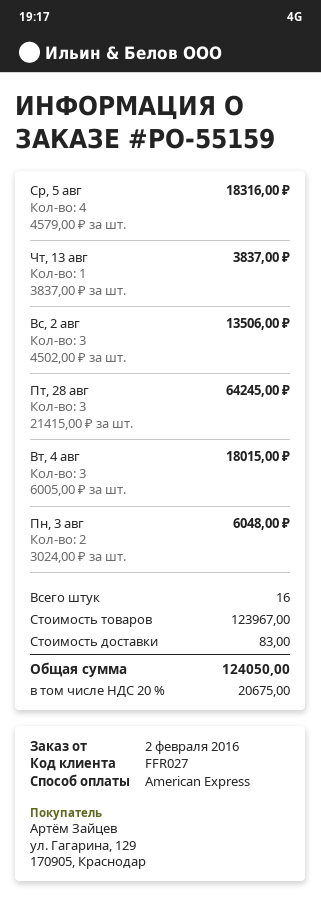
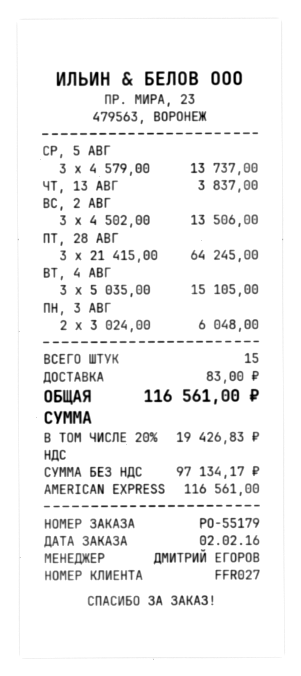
order number: PO-55159 -> PO-55179
Ср, 5 авг: 4 x 4579.00 = 18316.00 -> 3 x 4579.00 = 13737.00
Вт, 4 авг: 3 x 6005.00 = 18015.00 -> 3 x 5035.00 = 15105.00
total quantity: 16 -> 15
tax: 20% = 20675.00 -> 20% = 19426.83
total: 124050.00 -> 116561.00

